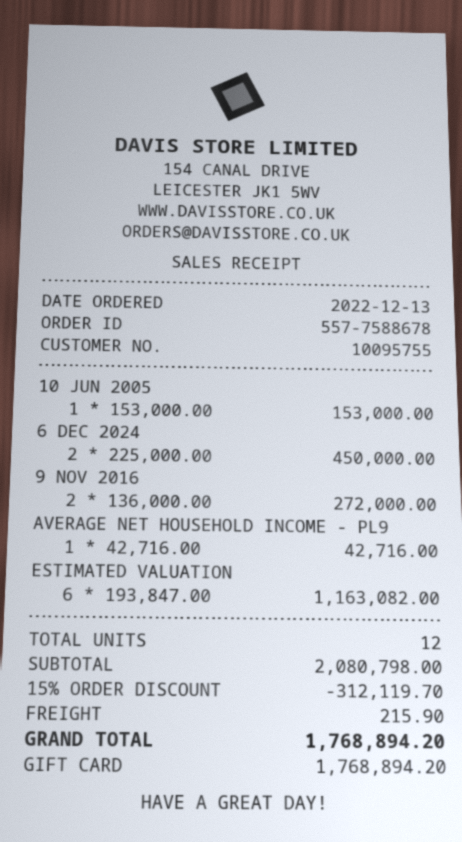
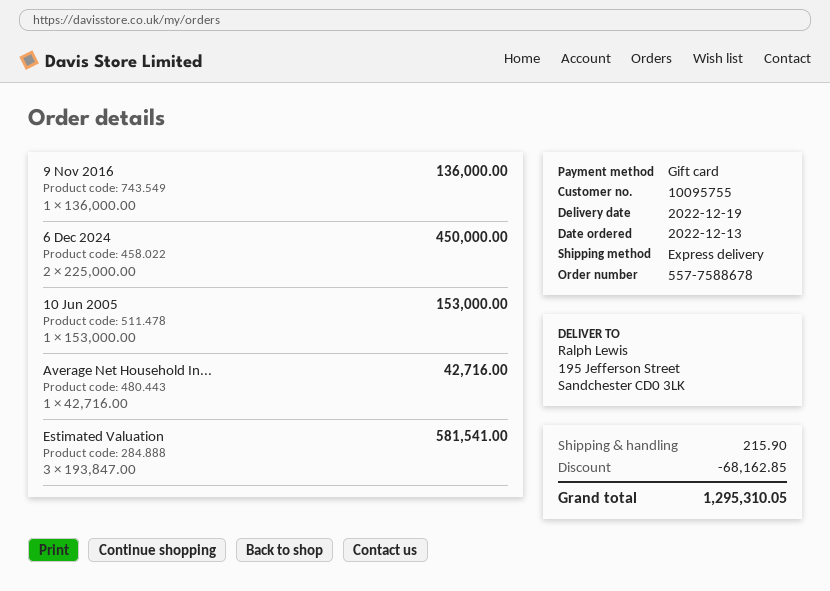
9 NOV 2016: 2 x 136000.00 = 272000.00 -> 1 x 136000.00 = 136000.00
ESTIMATED VALUATION: 6 x 193847.00 = 1163082.00 -> 3 x 193847.00 = 581541.00
discount: 312119.70 -> 68162.85
total: 1768894.20 -> 1295310.05

